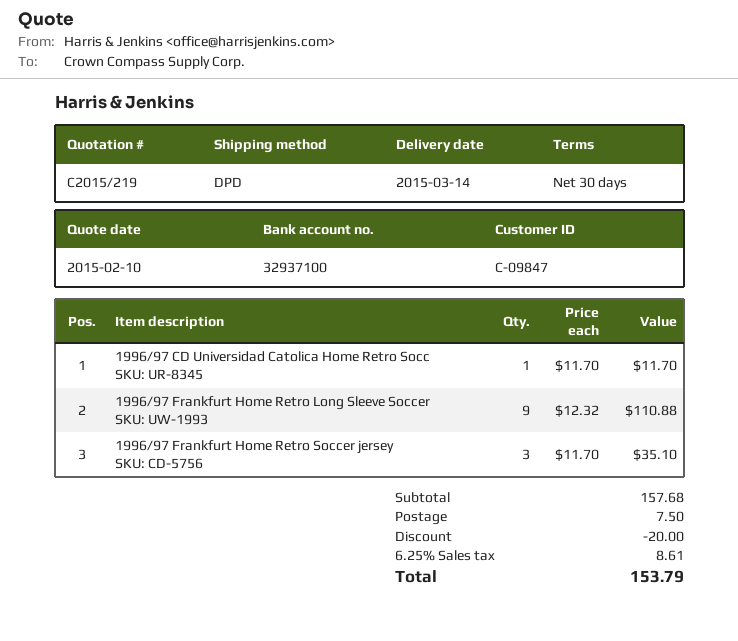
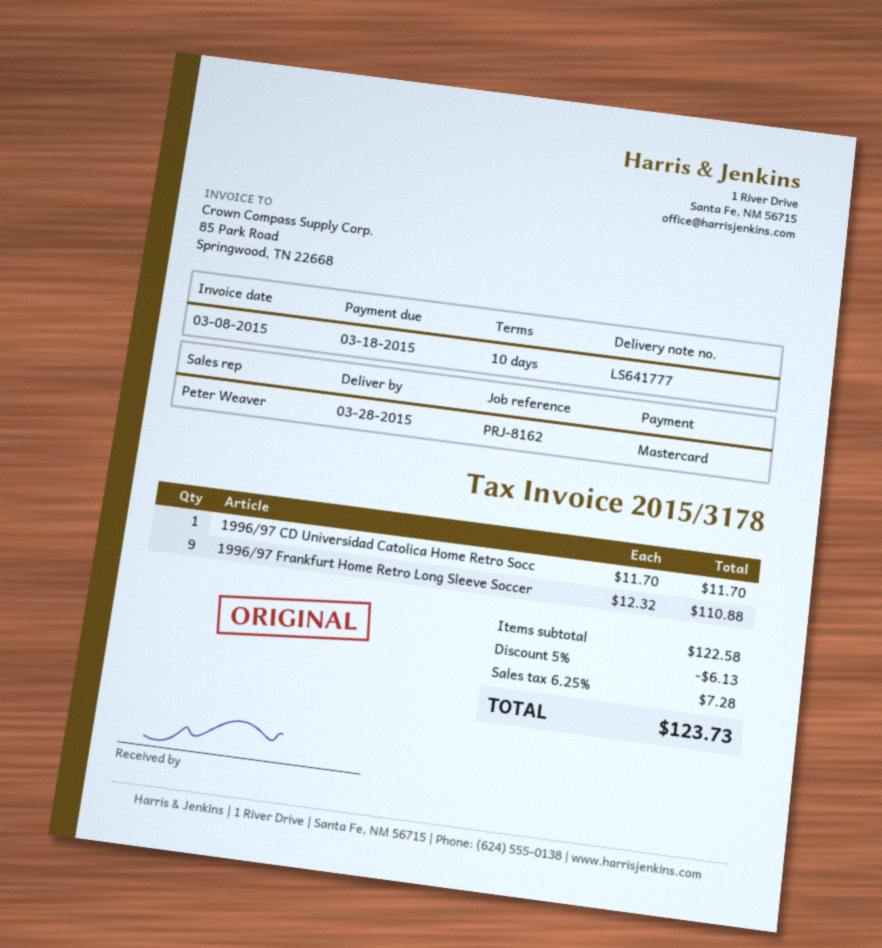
delivery date: 2015-03-14 -> 2015-03-28
payment terms: 30 days -> 10 days
1996/97 Frankfurt Home Retro Soccer jersey: 3 x 11.70 = 35.10 -> none
subtotal: 157.68 -> 122.58
discount: 20.00 -> 6.13
shipping: 7.50 -> none
tax: 6.25% = 8.61 -> 6.25% = 7.28
total: 153.79 -> 123.73

